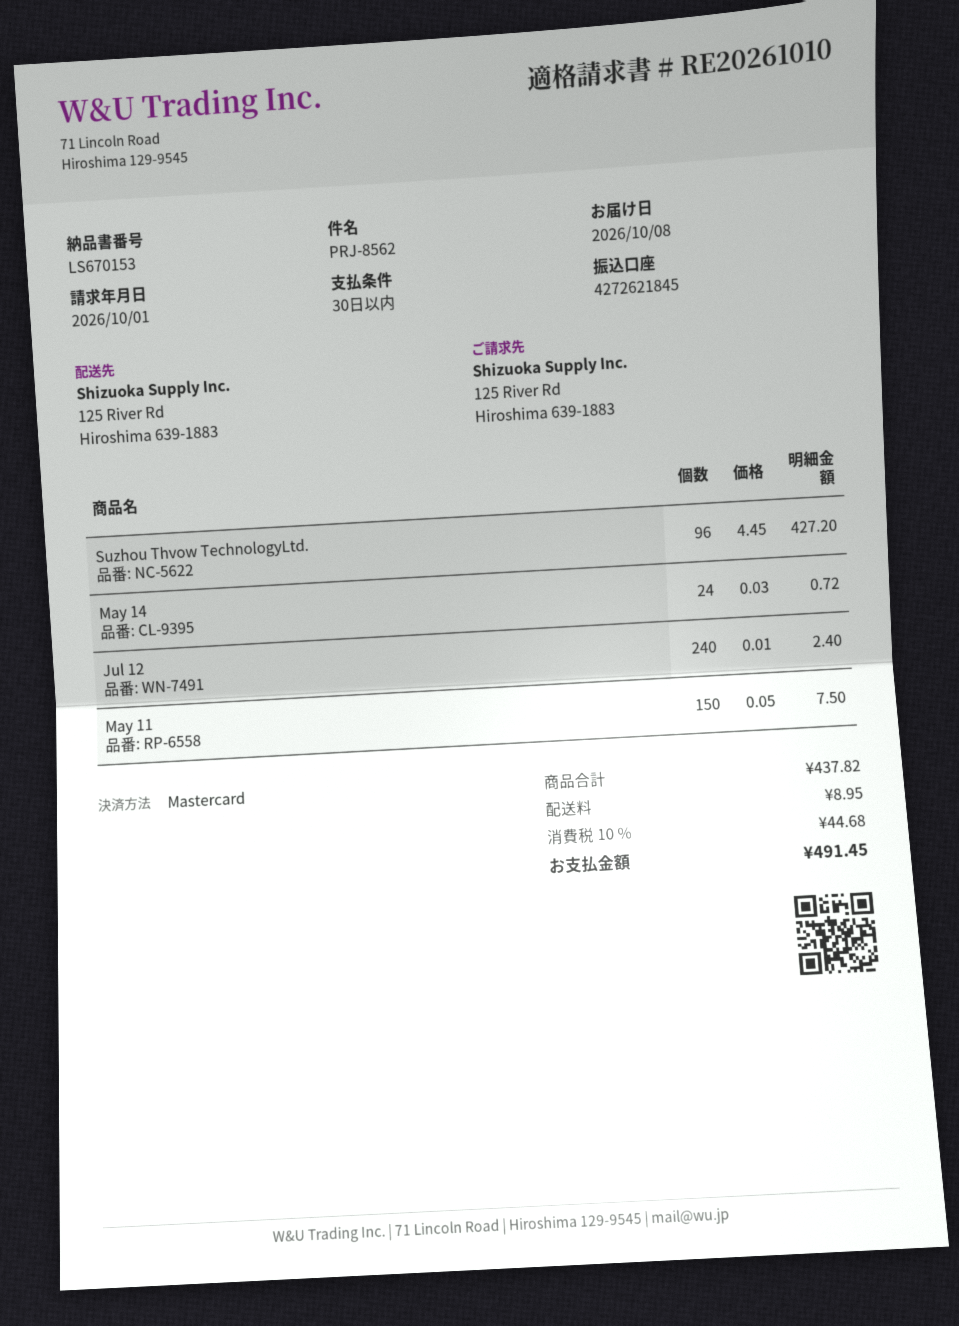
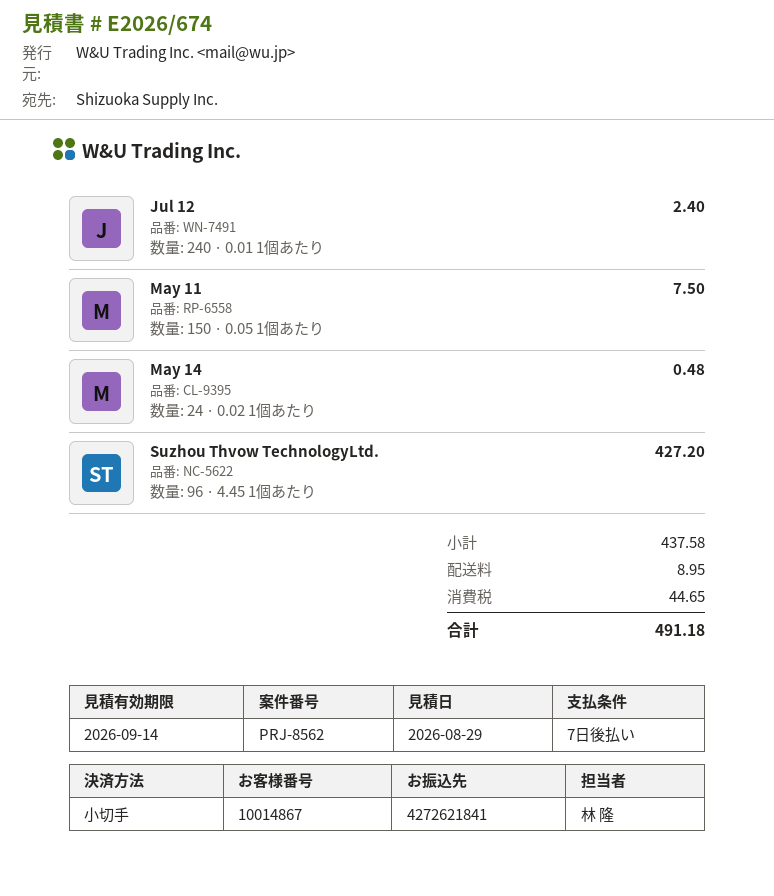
payment terms: 30 days -> 7 days
payment method: Mastercard -> cheque
bank account: 4272621845 -> 4272621841
May 14: 24 x 0.03 = 0.72 -> 24 x 0.02 = 0.48
subtotal: 437.82 -> 437.58
tax: 44.68 -> 44.65
total: 491.45 -> 491.18

